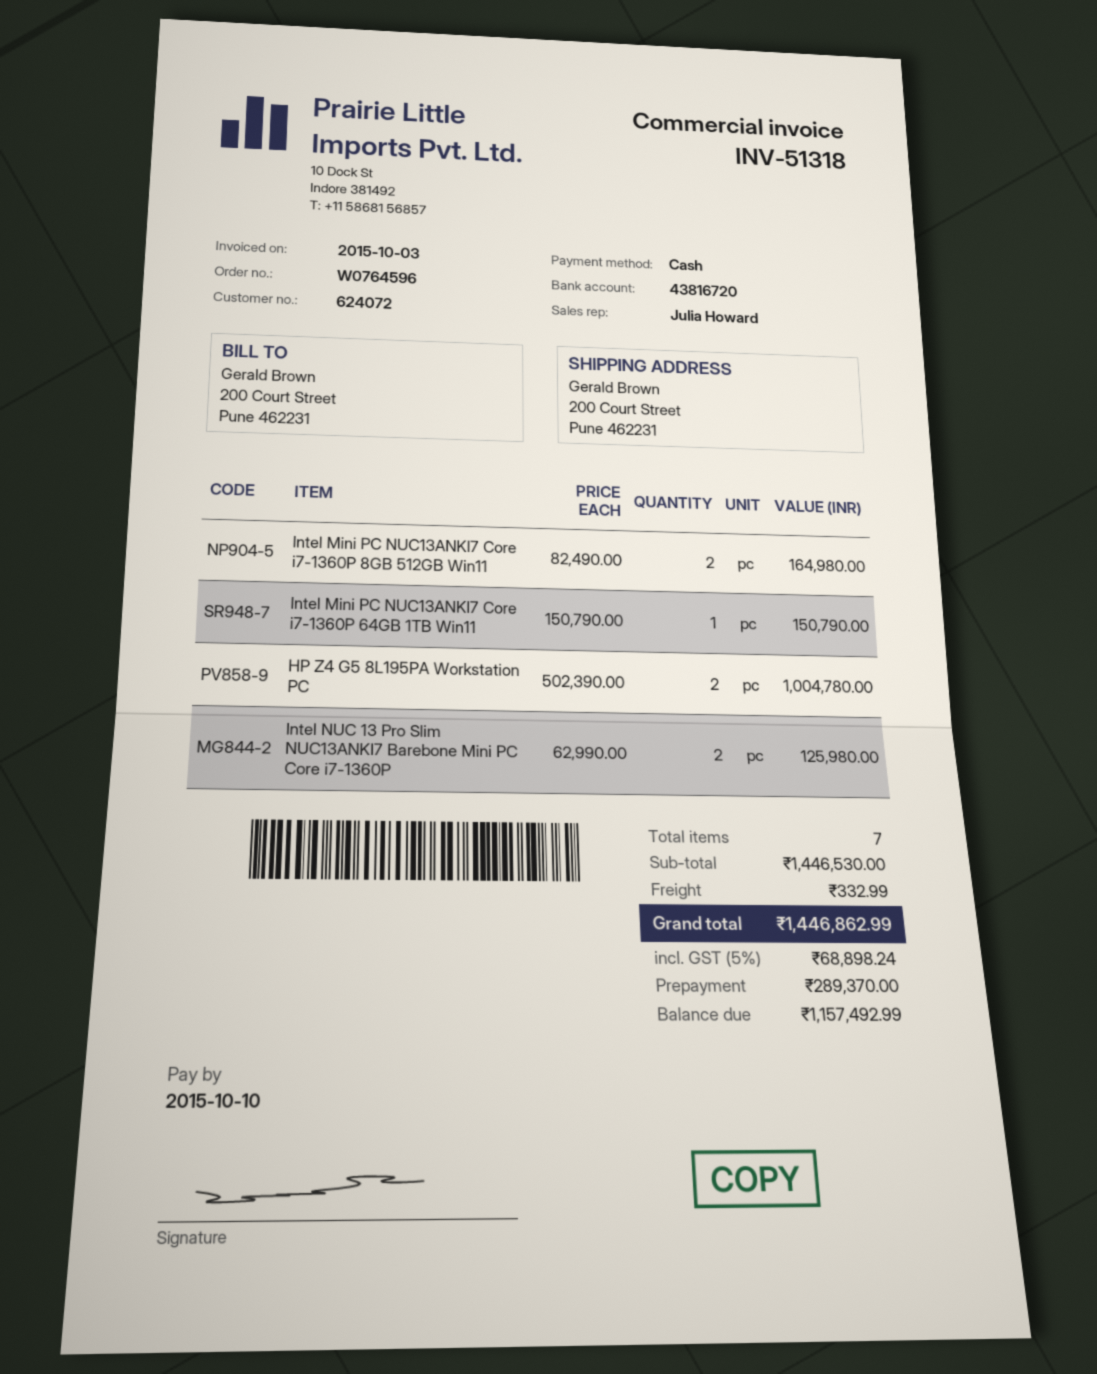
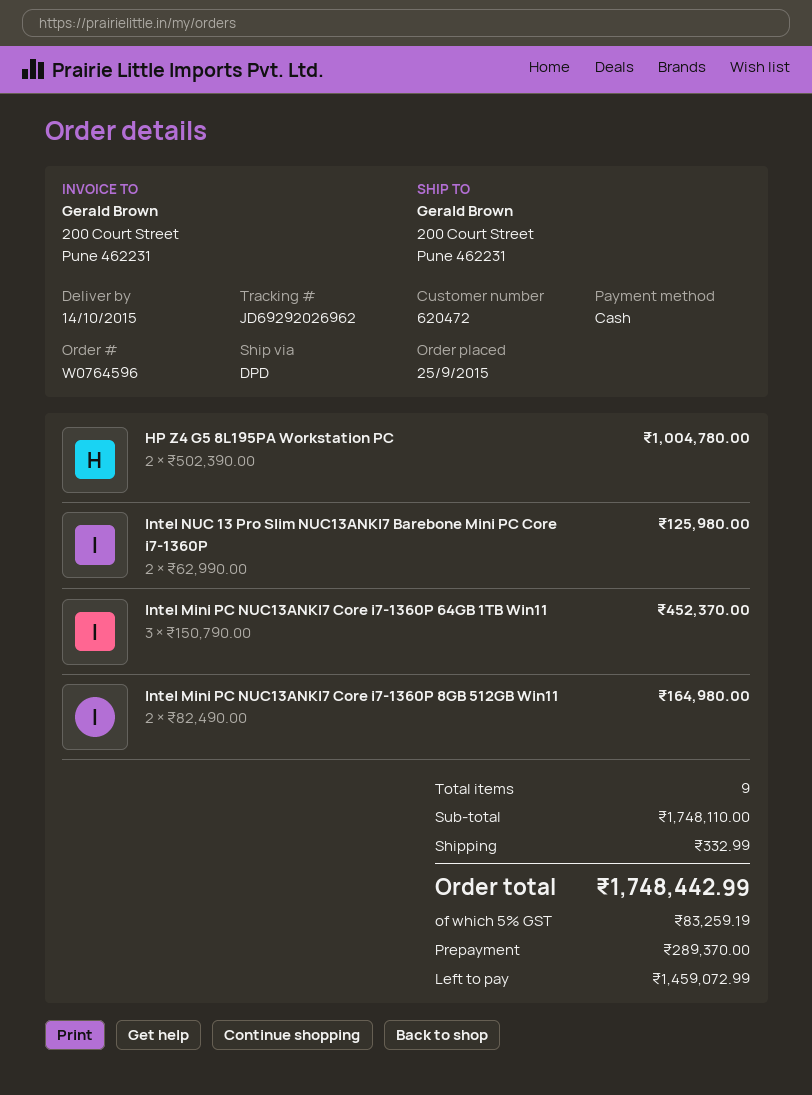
customer number: 624072 -> 620472
Intel Mini PC NUC13ANKI7 Core i7-1360P 64GB 1TB Win11: 1 x 150790.00 = 150790.00 -> 3 x 150790.00 = 452370.00
total quantity: 7 -> 9
subtotal: 1446530.00 -> 1748110.00
tax: 5% = 68898.24 -> 5% = 83259.19
total: 1446862.99 -> 1748442.99
balance: 1157492.99 -> 1459072.99

